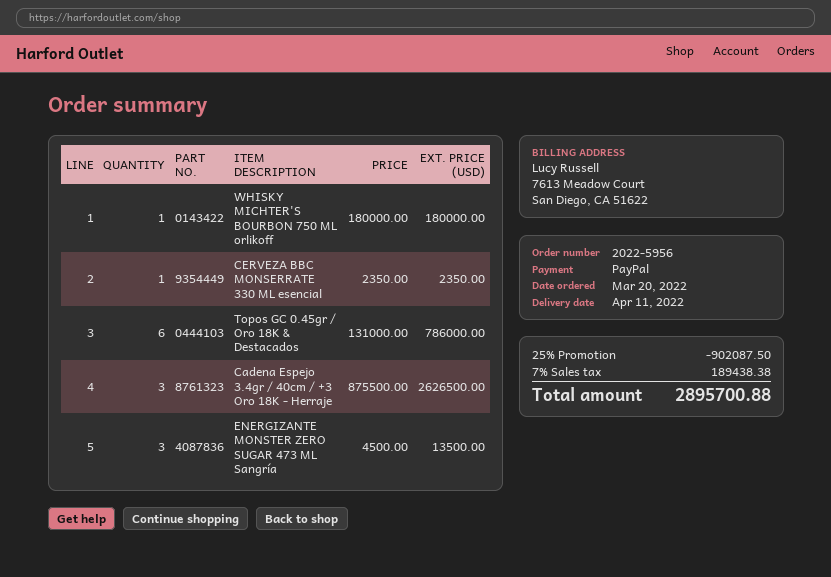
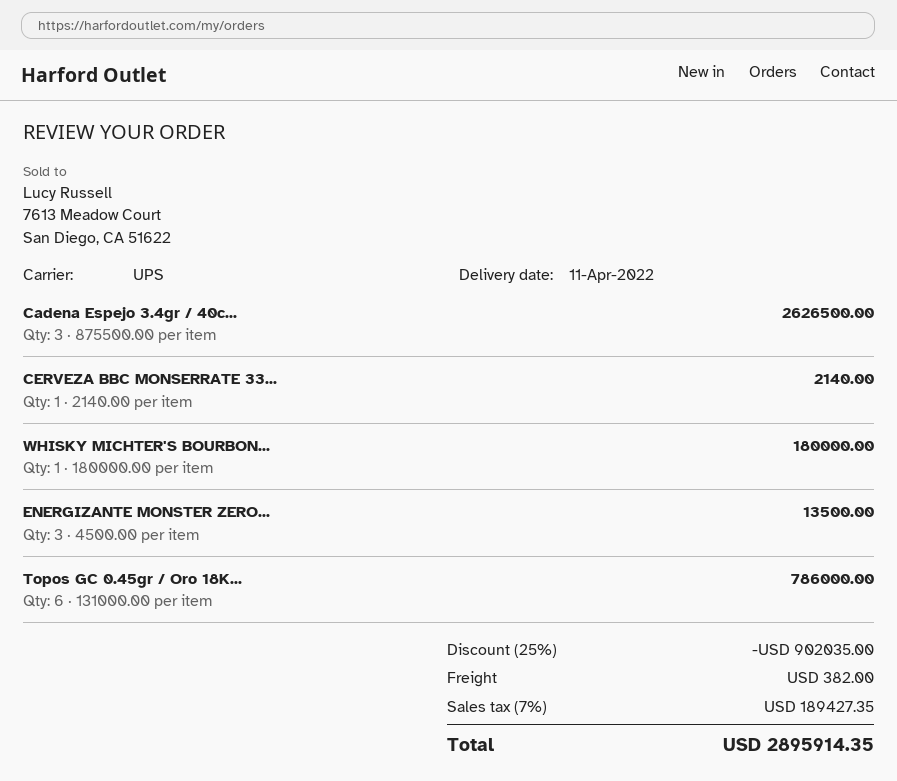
CERVEZA BBC MONSERRATE 330 ML esencial: 1 x 2350.00 = 2350.00 -> 1 x 2140.00 = 2140.00
discount: 25% = 902087.50 -> 25% = 902035.00
shipping: none -> 382.00
tax: 7% = 189438.38 -> 7% = 189427.35
total: 2895700.88 -> 2895914.35

